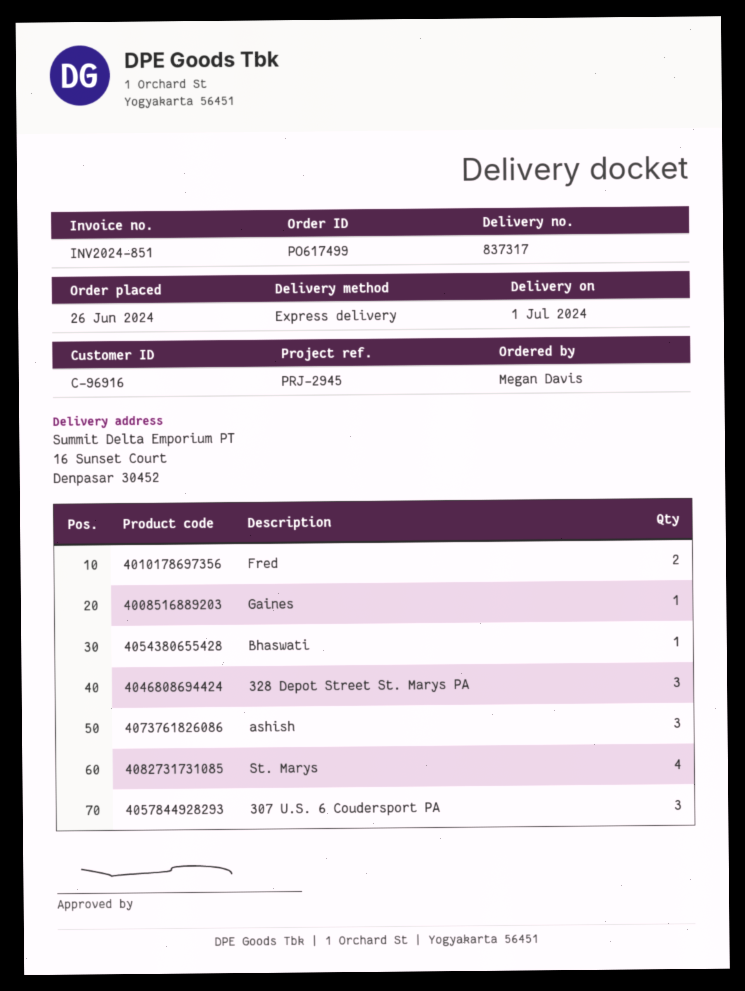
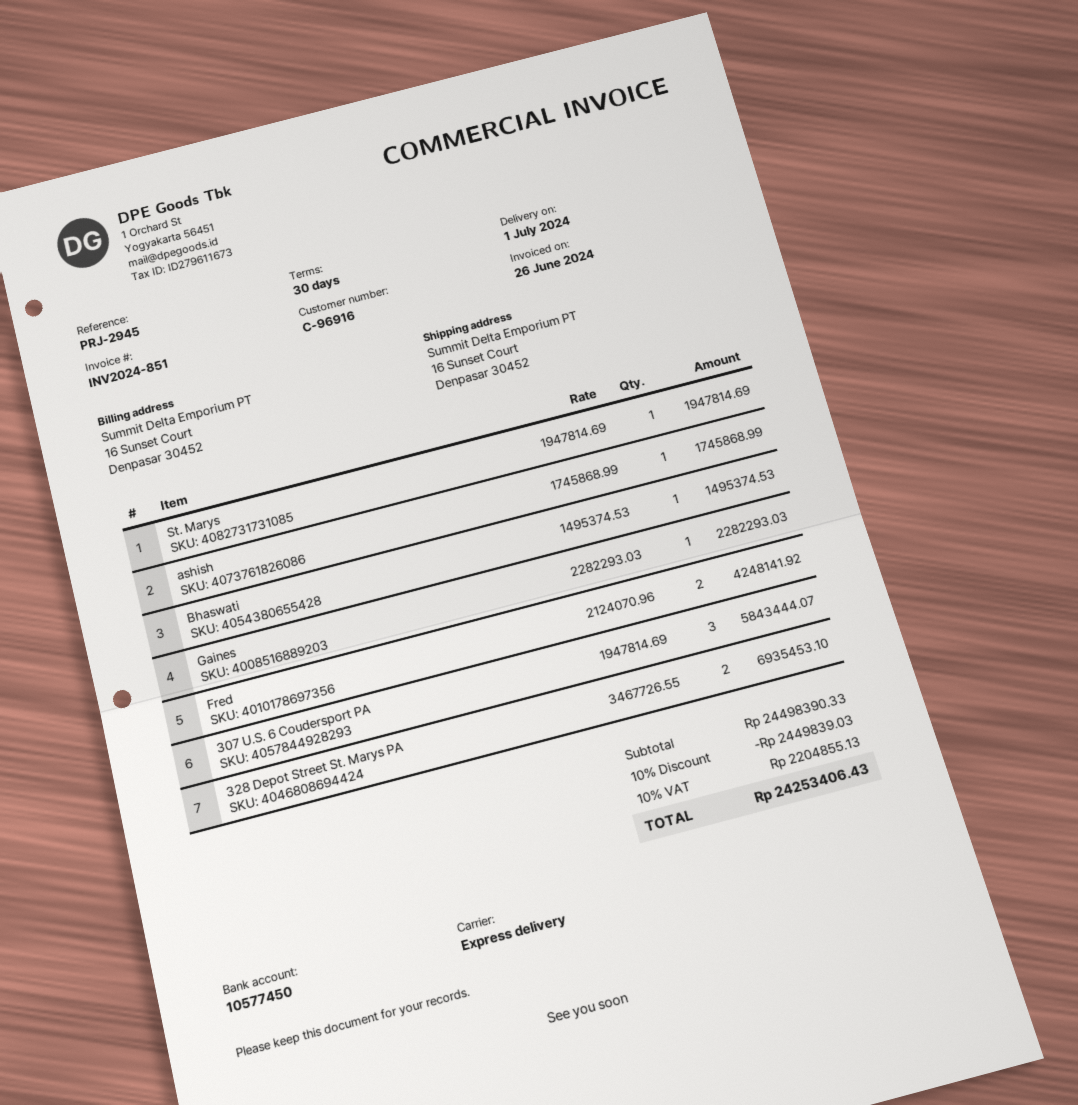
328 Depot Street St. Marys PA: 3 -> 2
ashish: 3 -> 1
St. Marys: 4 -> 1

